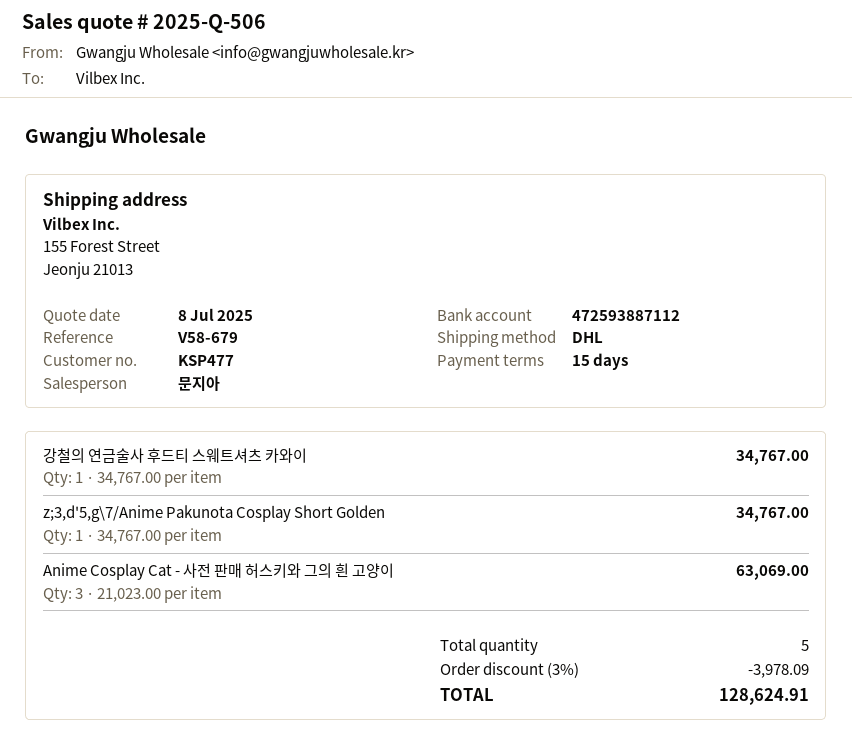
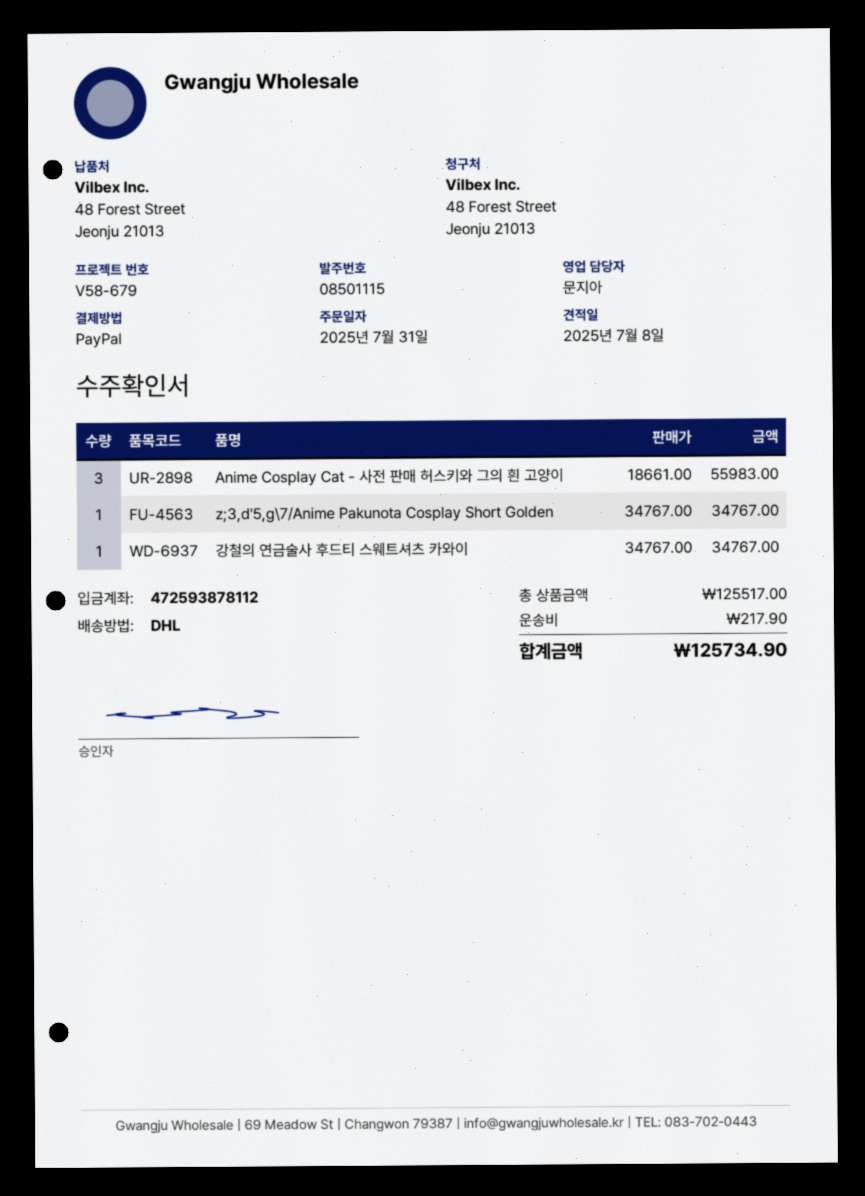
bank account: 472593887112 -> 472593878112
ship to: 155 Forest Street, Jeonju 21013 -> 48 Forest Street, Jeonju 21013
Anime Cosplay Cat - 사전 판매 허스키와 그의 흰 고양이: 3 x 21023.00 = 63069.00 -> 3 x 18661.00 = 55983.00
discount: 3% = 3978.09 -> none
shipping: none -> 217.90
total: 128624.91 -> 125734.90

